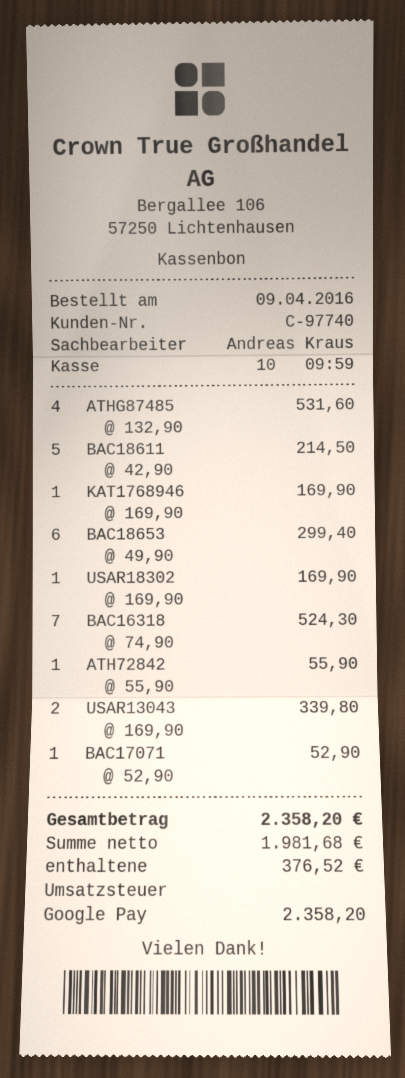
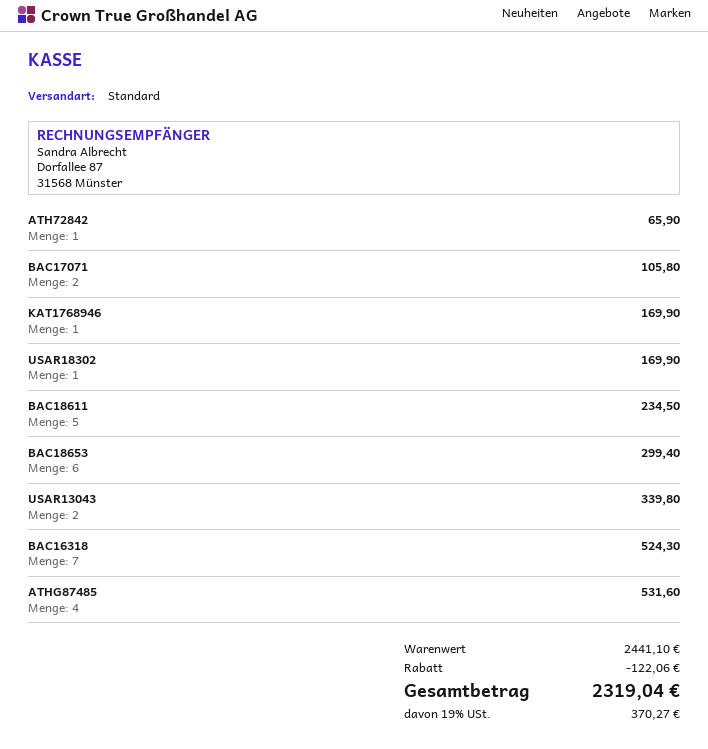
BAC18611: 5 for 214.50 -> 5 for 234.50
ATH72842: 1 for 55.90 -> 1 for 65.90
BAC17071: 1 for 52.90 -> 2 for 105.80
discount: none -> 122.06
tax: 376.52 -> 370.27
total: 2358.20 -> 2319.04

